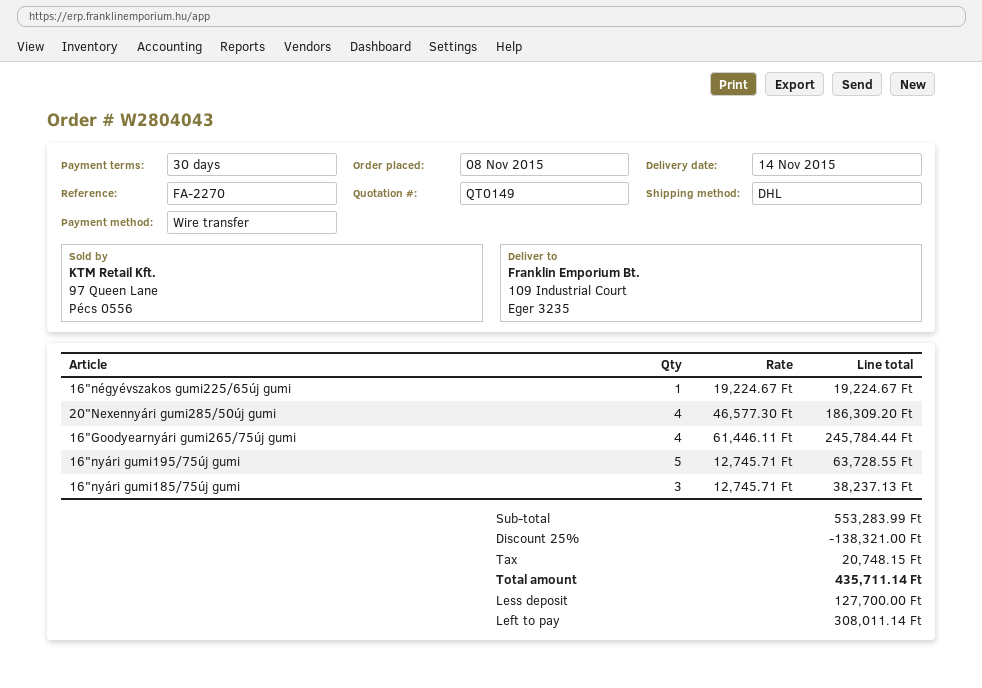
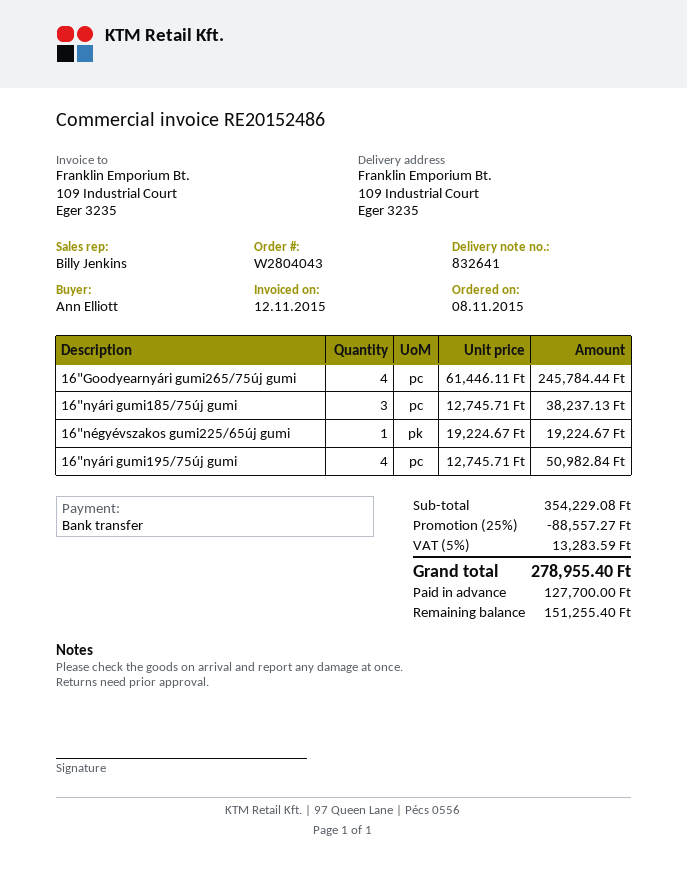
20"Nexennyári gumi285/50új gumi: 4 x 46577.30 = 186309.20 -> none
16"nyári gumi195/75új gumi: 5 x 12745.71 = 63728.55 -> 4 x 12745.71 = 50982.84
subtotal: 553283.99 -> 354229.08
discount: 25% = 138321.00 -> 25% = 88557.27
tax: 20748.15 -> 13283.59
total: 435711.14 -> 278955.40
balance: 308011.14 -> 151255.40

